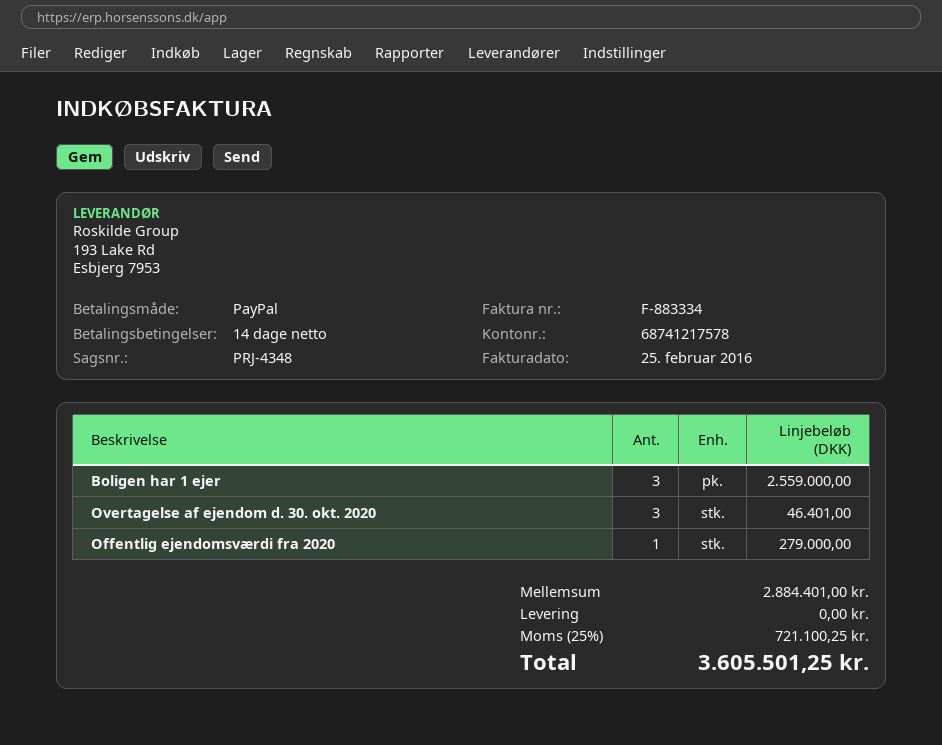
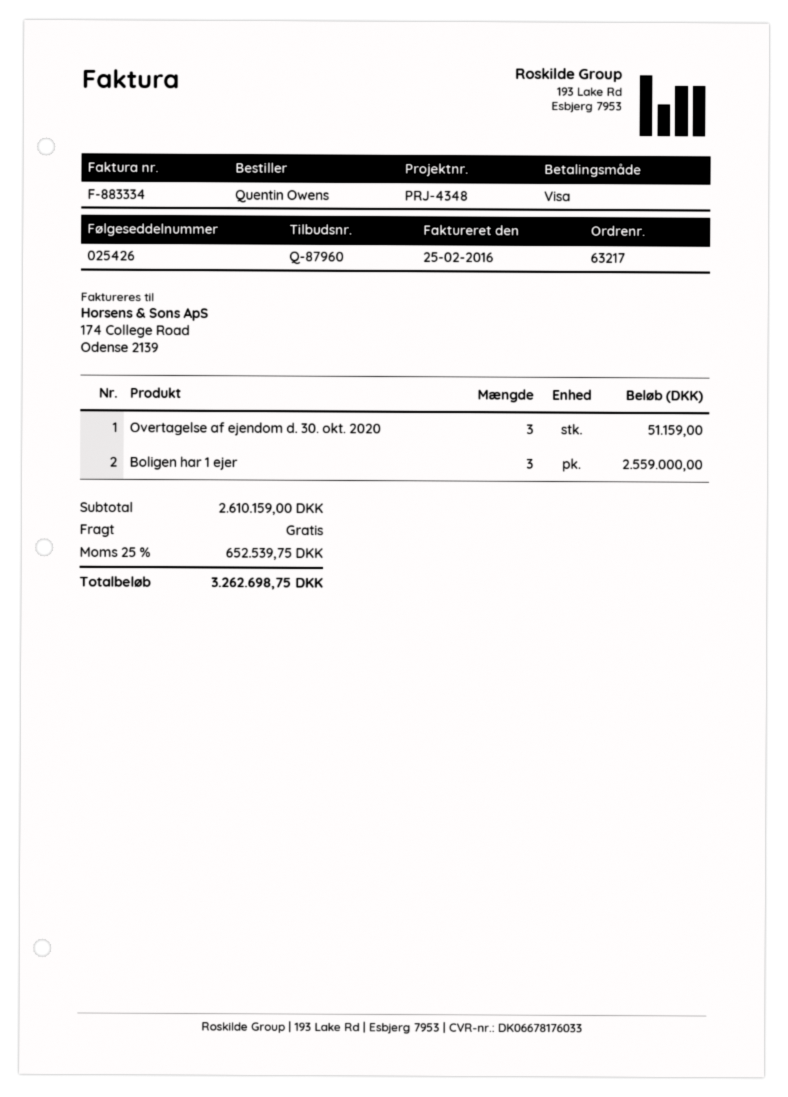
payment method: PayPal -> Visa
Overtagelse af ejendom d. 30. okt. 2020: 3 for 46401.00 -> 3 for 51159.00
Offentlig ejendomsværdi fra 2020: 1 for 279000.00 -> none
subtotal: 2884401.00 -> 2610159.00
tax: 25% = 721100.25 -> 25% = 652539.75
total: 3605501.25 -> 3262698.75

